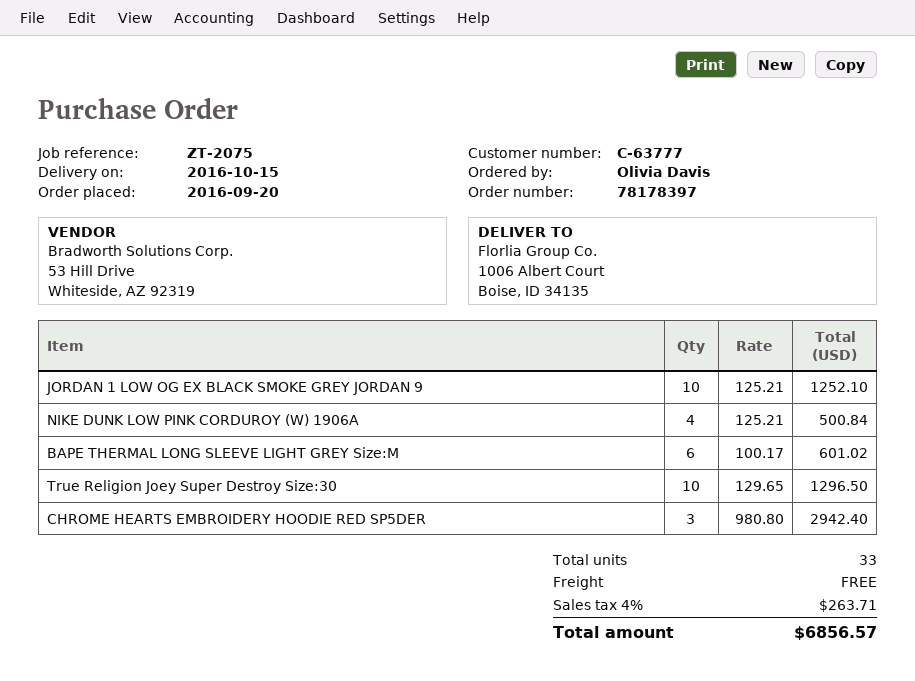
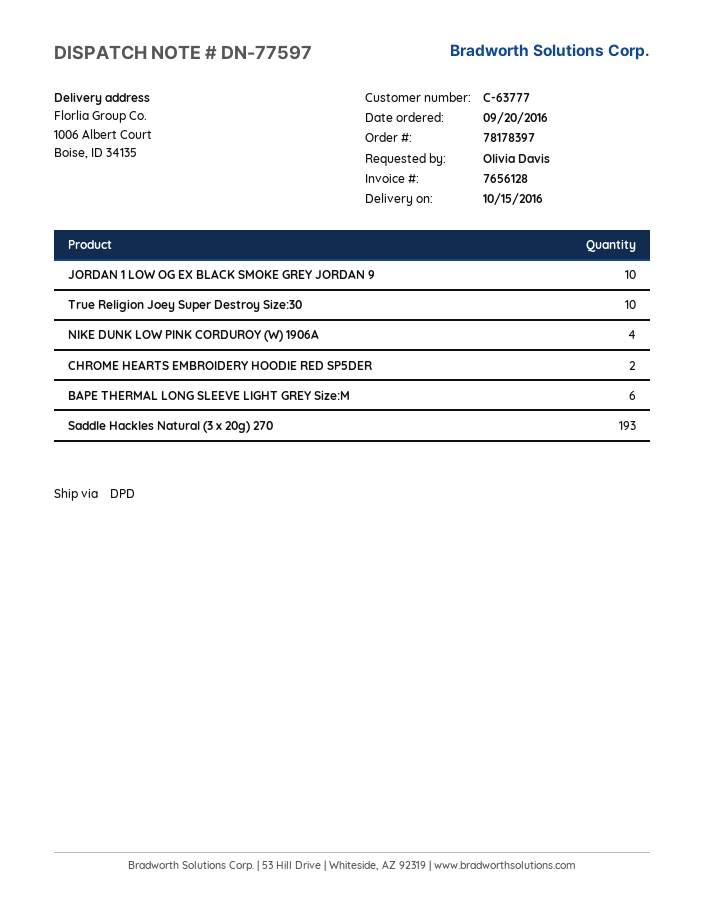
CHROME HEARTS EMBROIDERY HOODIE RED SP5DER: 3 -> 2
Saddle Hackles Natural (3 x 20g) 270: none -> 193

